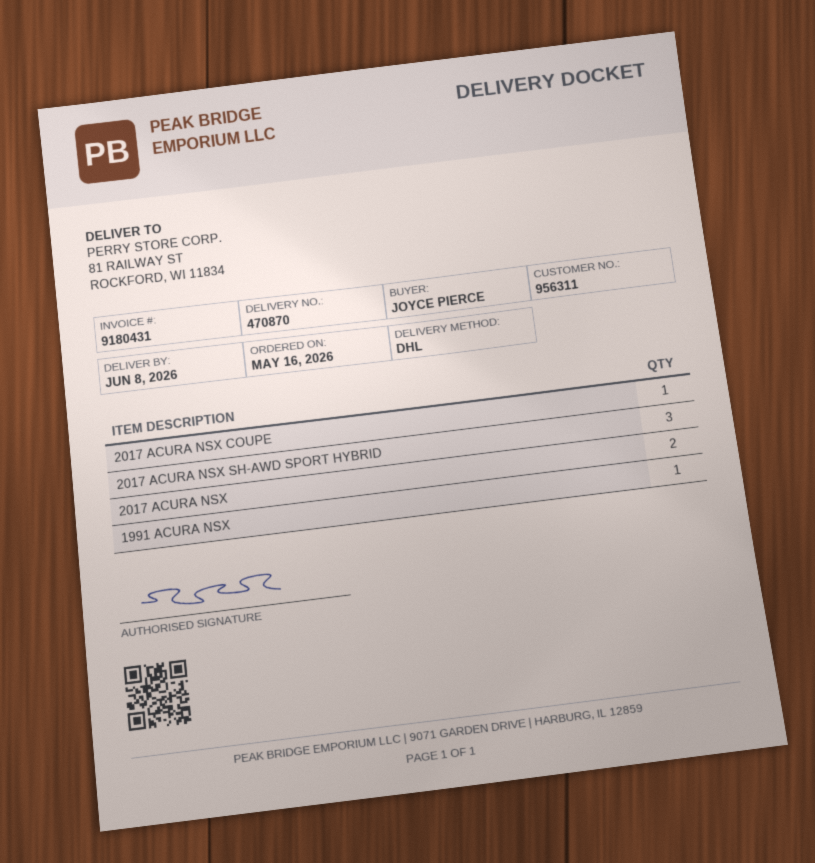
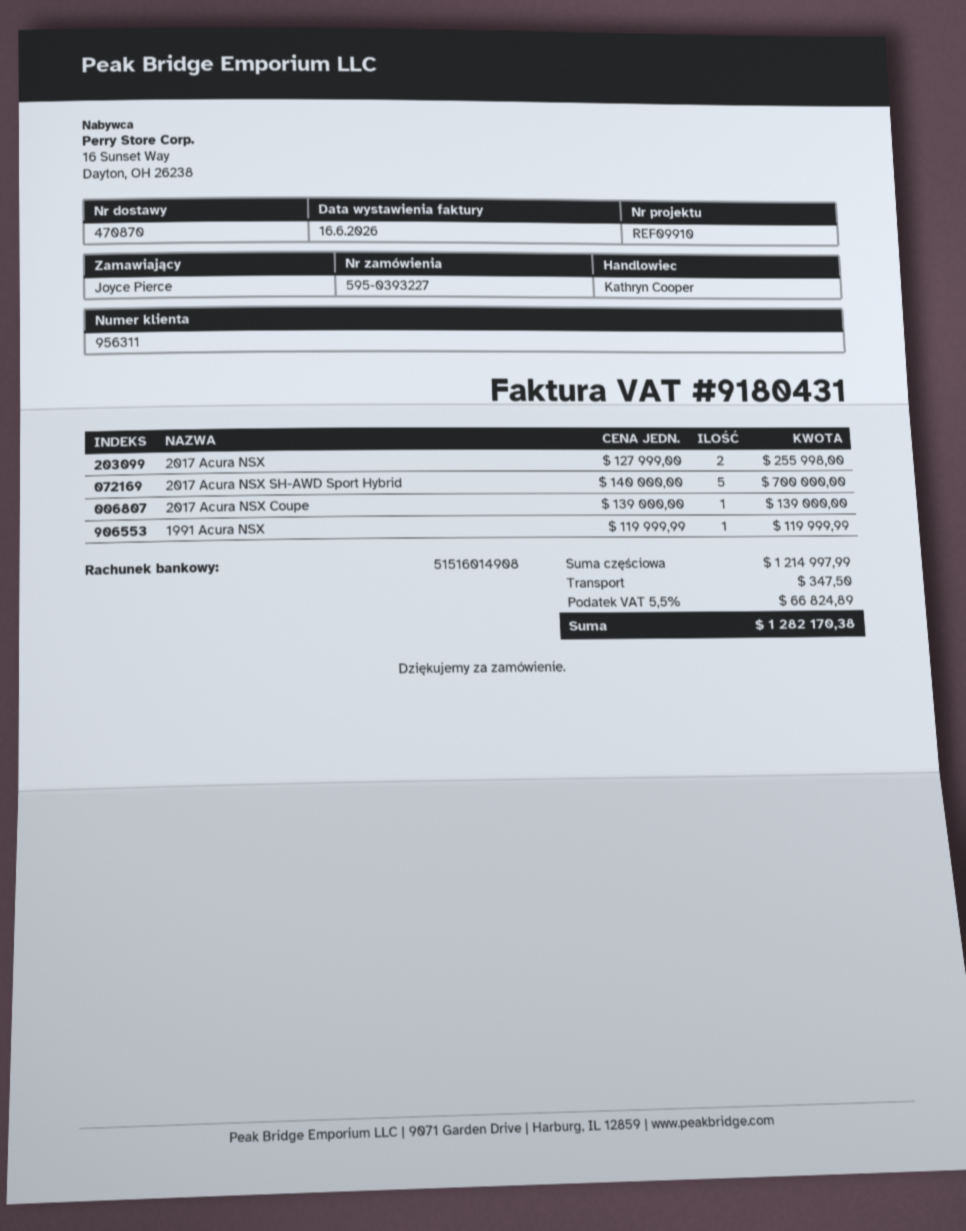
2017 ACURA NSX SH-AWD SPORT HYBRID: 3 -> 5

